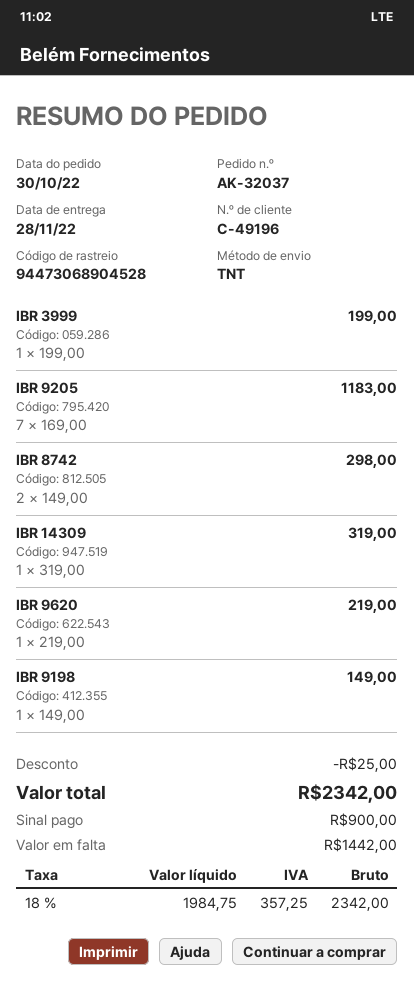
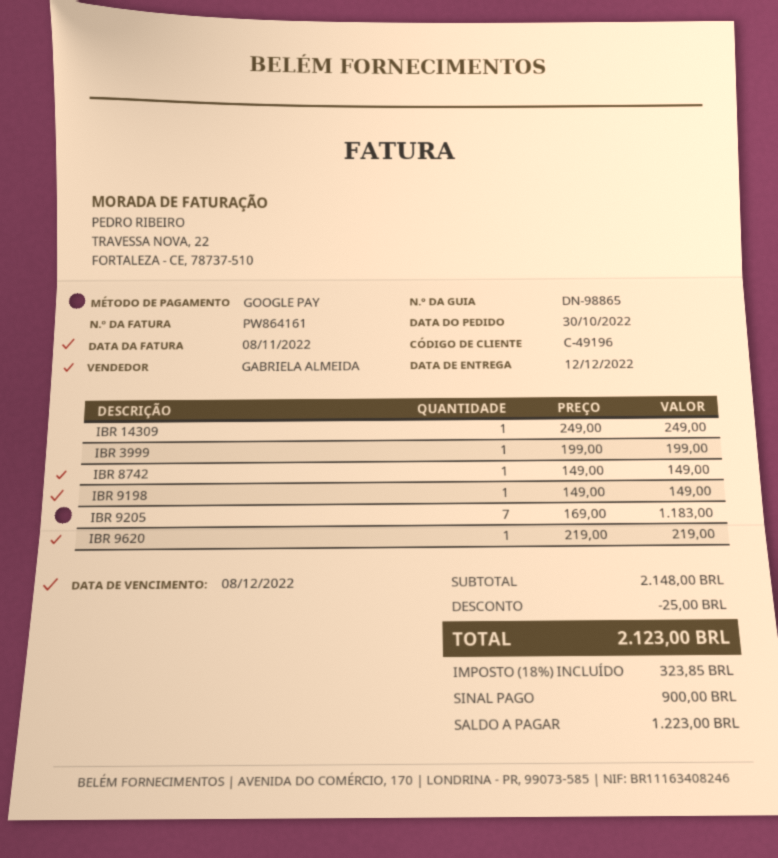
delivery date: 2022-11-28 -> 2022-12-12
IBR 8742: 2 x 149.00 = 298.00 -> 1 x 149.00 = 149.00
IBR 14309: 1 x 319.00 = 319.00 -> 1 x 249.00 = 249.00
tax: 18% = 357.25 -> 18% = 323.85
total: 2342.00 -> 2123.00
balance: 1442.00 -> 1223.00

